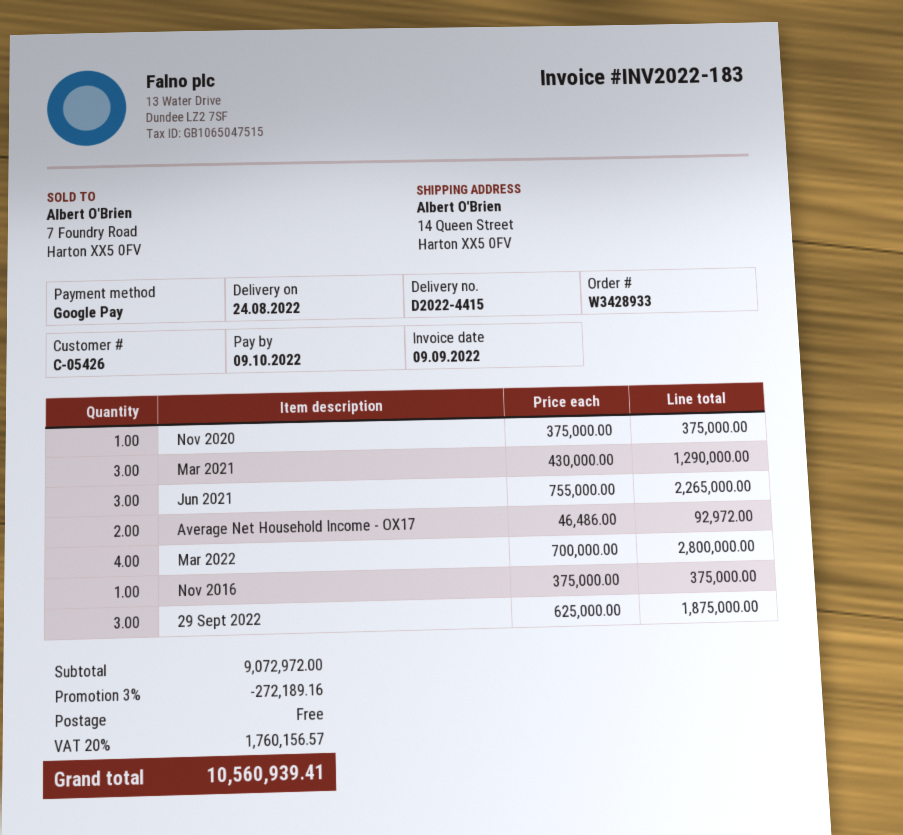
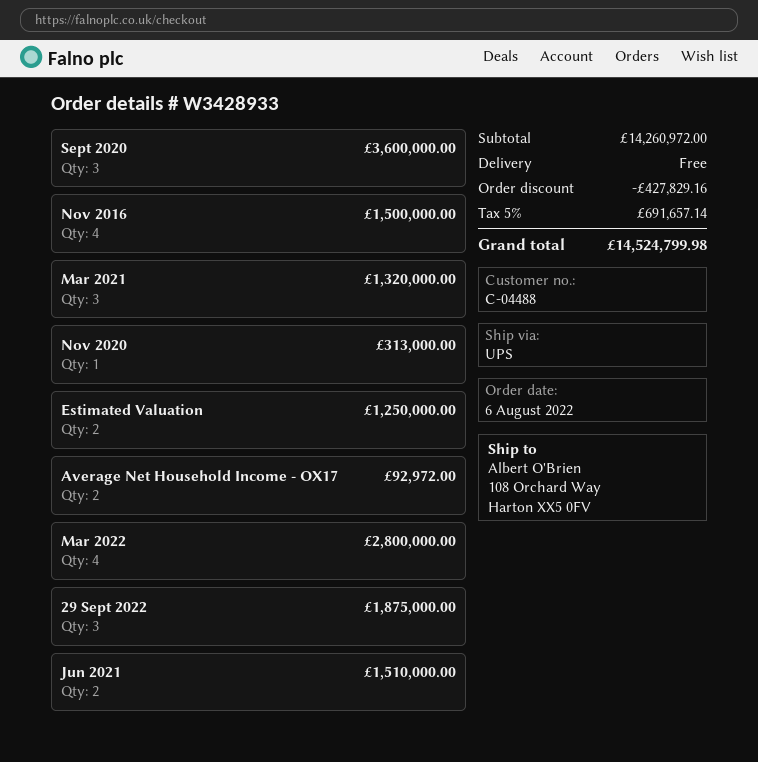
customer number: C-05426 -> C-04488
ship to: 14 Queen Street, Harton XX5 0FV -> 108 Orchard Way, Harton XX5 0FV
Nov 2020: 1 for 375000.00 -> 1 for 313000.00
Mar 2021: 3 for 1290000.00 -> 3 for 1320000.00
Jun 2021: 3 for 2265000.00 -> 2 for 1510000.00
Nov 2016: 1 for 375000.00 -> 4 for 1500000.00
Sept 2020: none -> 3 for 3600000.00
Estimated Valuation: none -> 2 for 1250000.00
subtotal: 9072972.00 -> 14260972.00
discount: 272189.16 -> 427829.16
tax: 20% = 1760156.57 -> 5% = 691657.14
total: 10560939.41 -> 14524799.98

